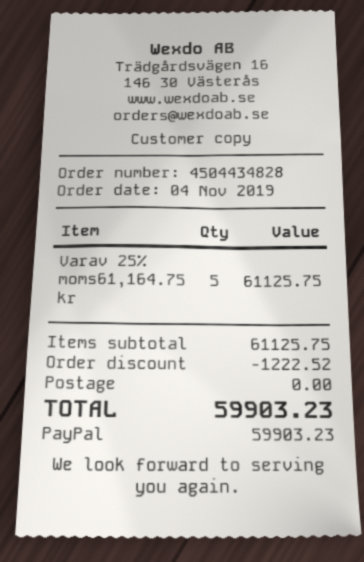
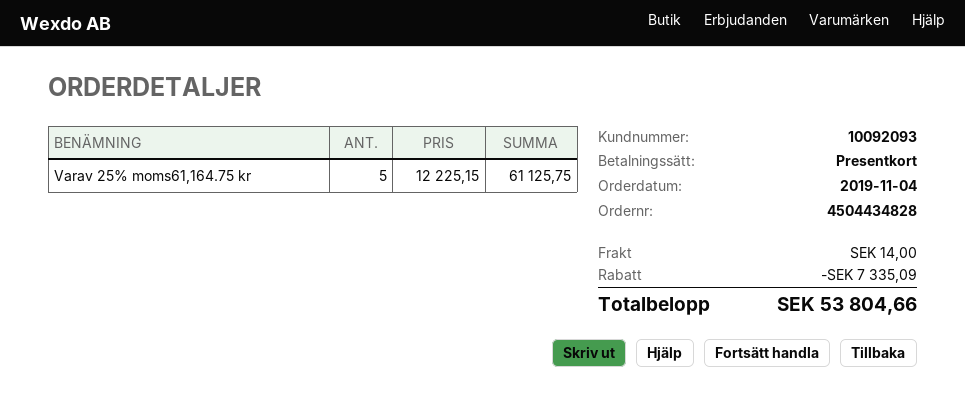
payment method: PayPal -> gift card
discount: 1222.52 -> 7335.09
shipping: 0.00 -> 14.00
total: 59903.23 -> 53804.66

